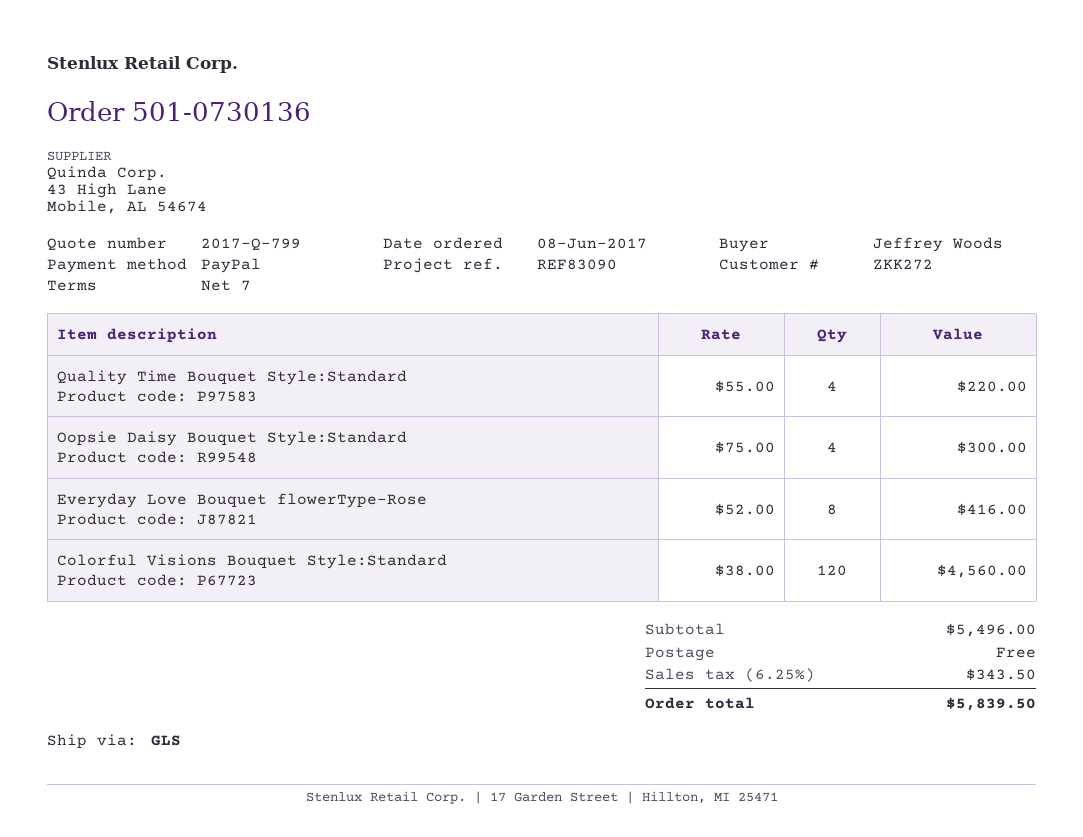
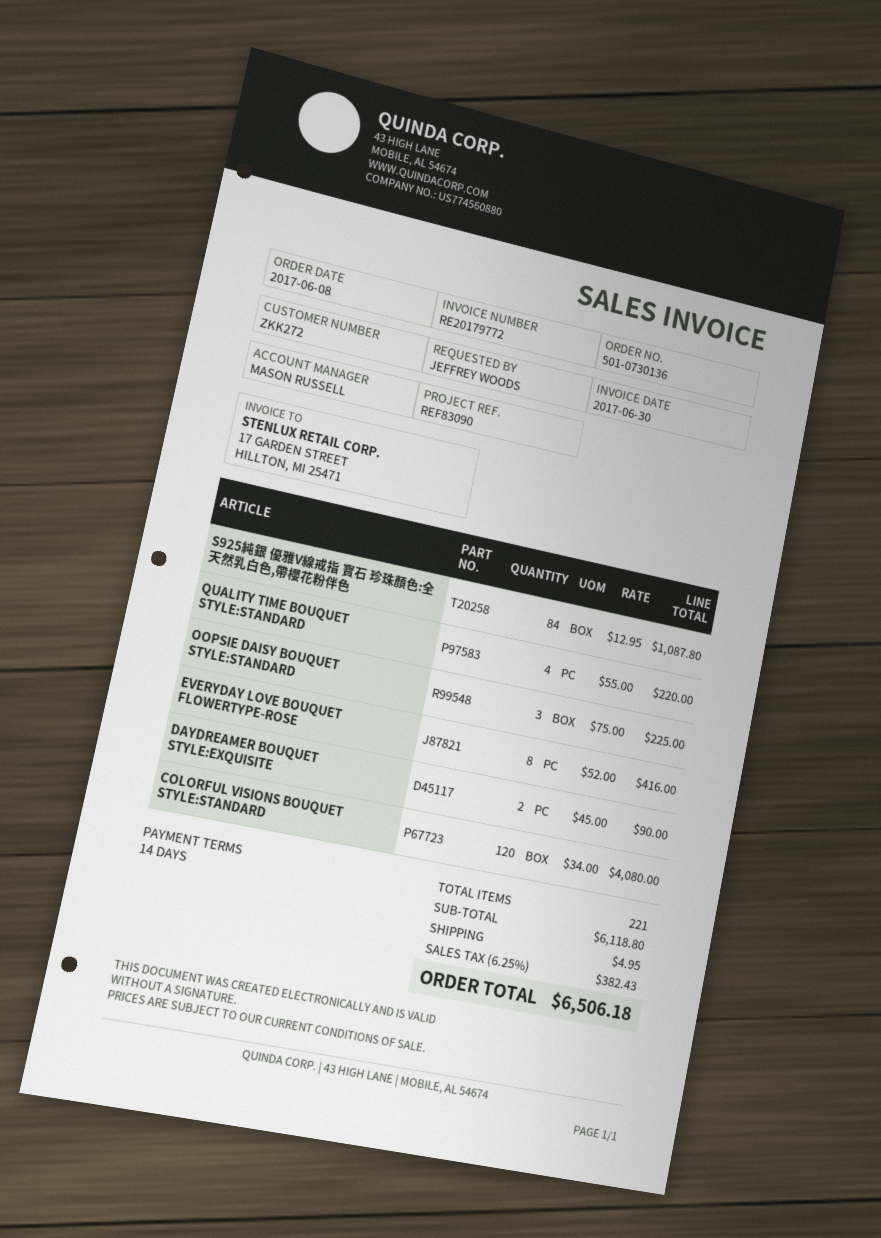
payment terms: 7 days -> 14 days
Oopsie Daisy Bouquet Style:Standard: 4 x 75.00 = 300.00 -> 3 x 75.00 = 225.00
Colorful Visions Bouquet Style:Standard: 120 x 38.00 = 4560.00 -> 120 x 34.00 = 4080.00
S925純銀 優雅V線戒指 寶石 珍珠顏色:全天然乳白色,帶櫻花粉伴色: none -> 84 x 12.95 = 1087.80
DAYDREAMER BOUQUET STYLE:EXQUISITE: none -> 2 x 45.00 = 90.00
subtotal: 5496.00 -> 6118.80
shipping: 0.00 -> 4.95
tax: 6.25% = 343.50 -> 6.25% = 382.43
total: 5839.50 -> 6506.18

